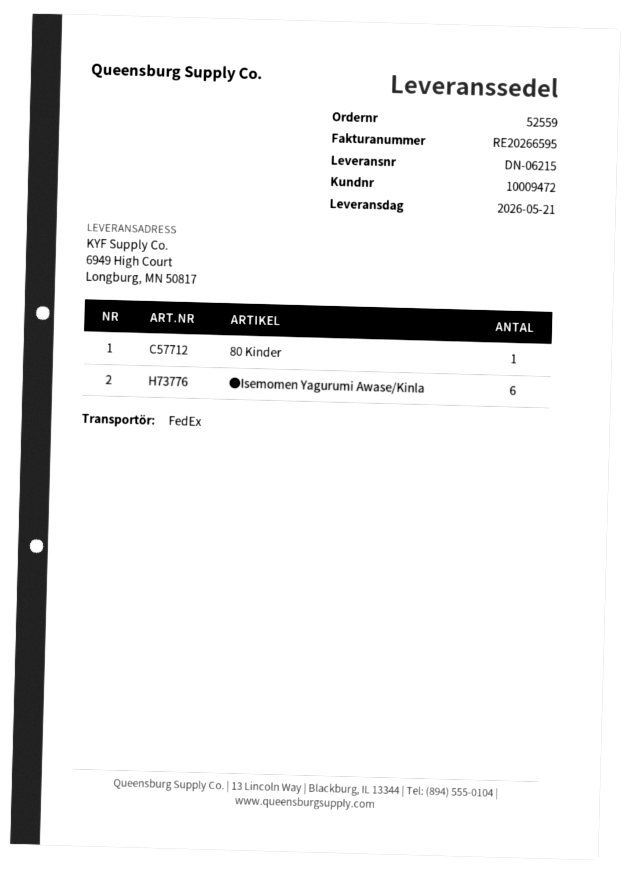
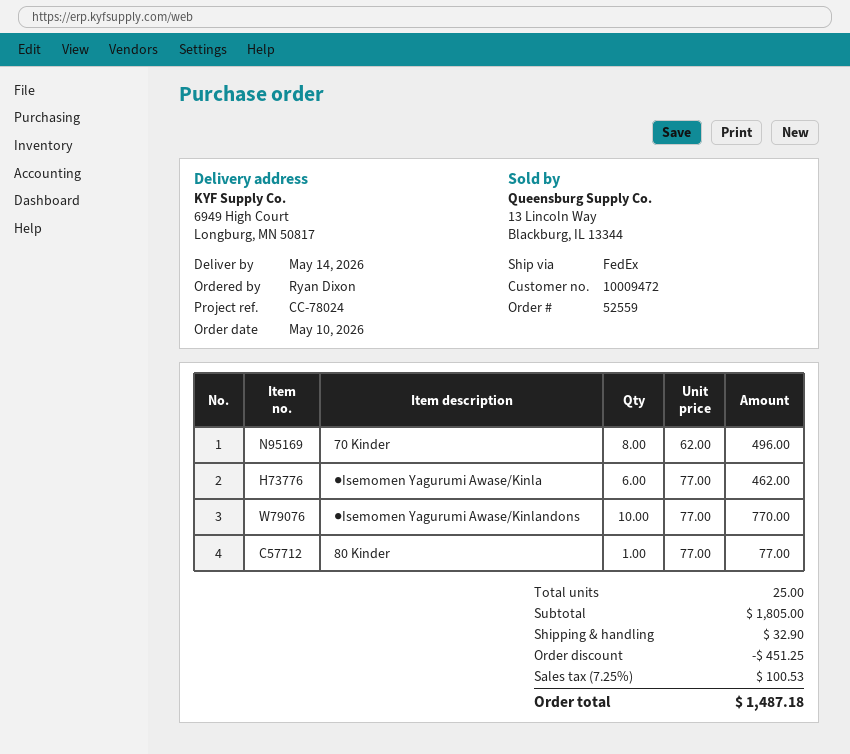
delivery date: 2026-05-21 -> 2026-05-14
70 Kinder: none -> 8
●Isemomen Yagurumi Awase/Kinlandons: none -> 10

